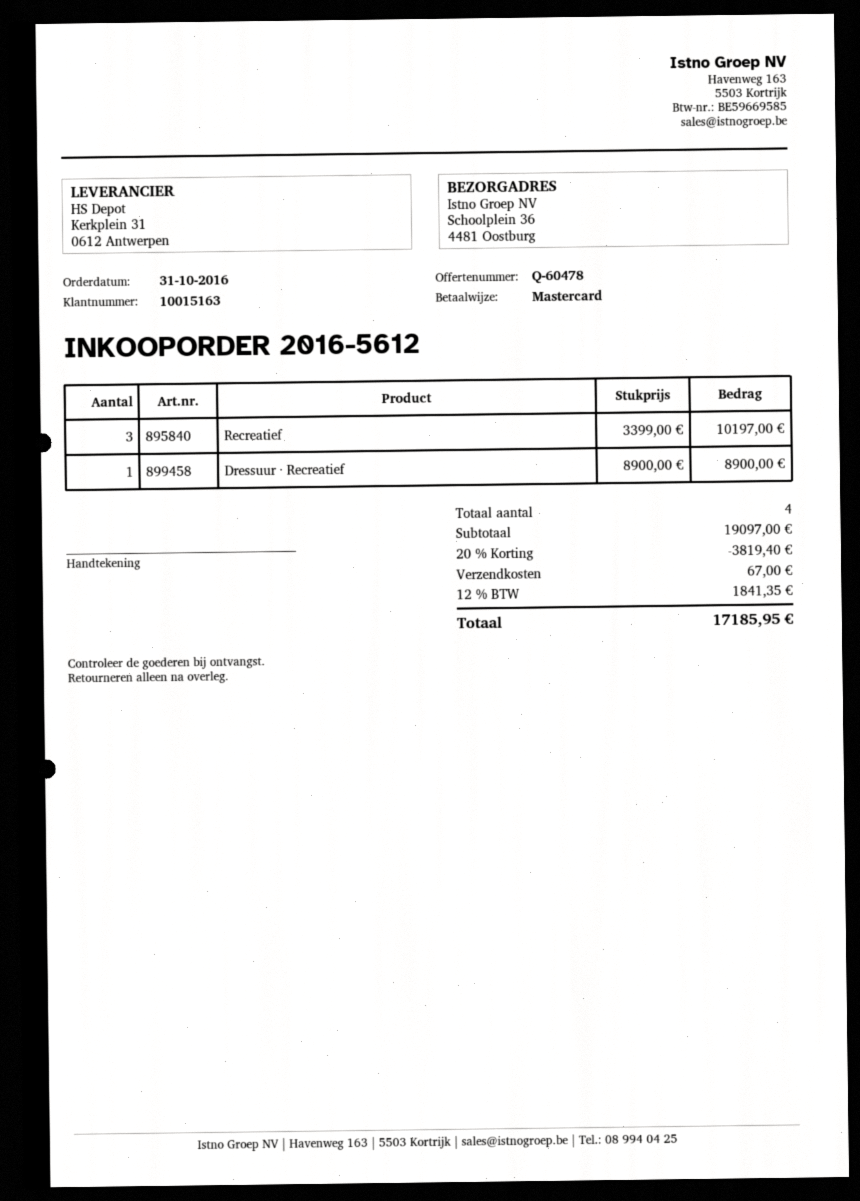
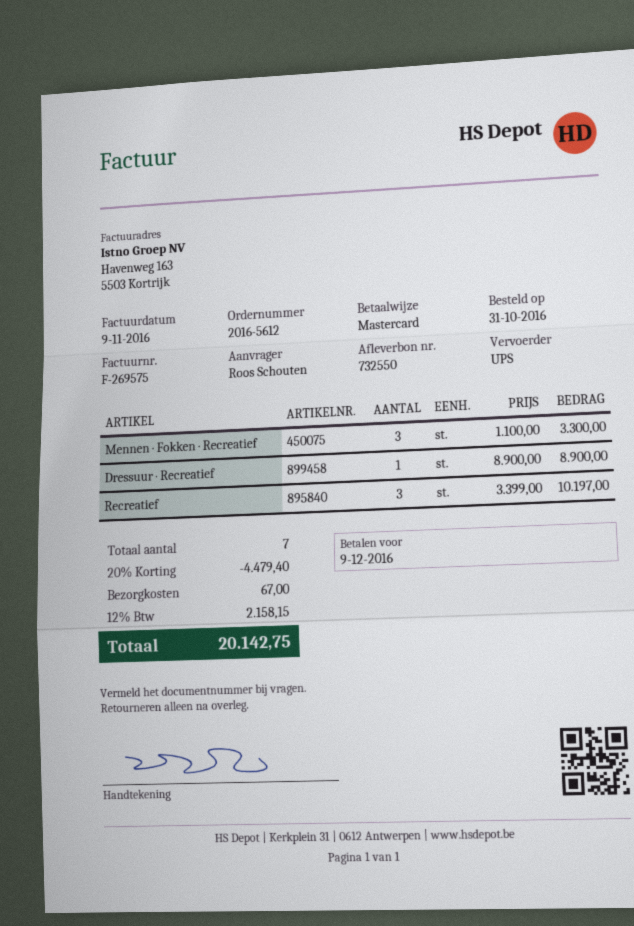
Mennen · Fokken · Recreatief: none -> 3 x 1100.00 = 3300.00
total quantity: 4 -> 7
discount: 20% = 3819.40 -> 20% = 4479.40
tax: 12% = 1841.35 -> 12% = 2158.15
total: 17185.95 -> 20142.75

